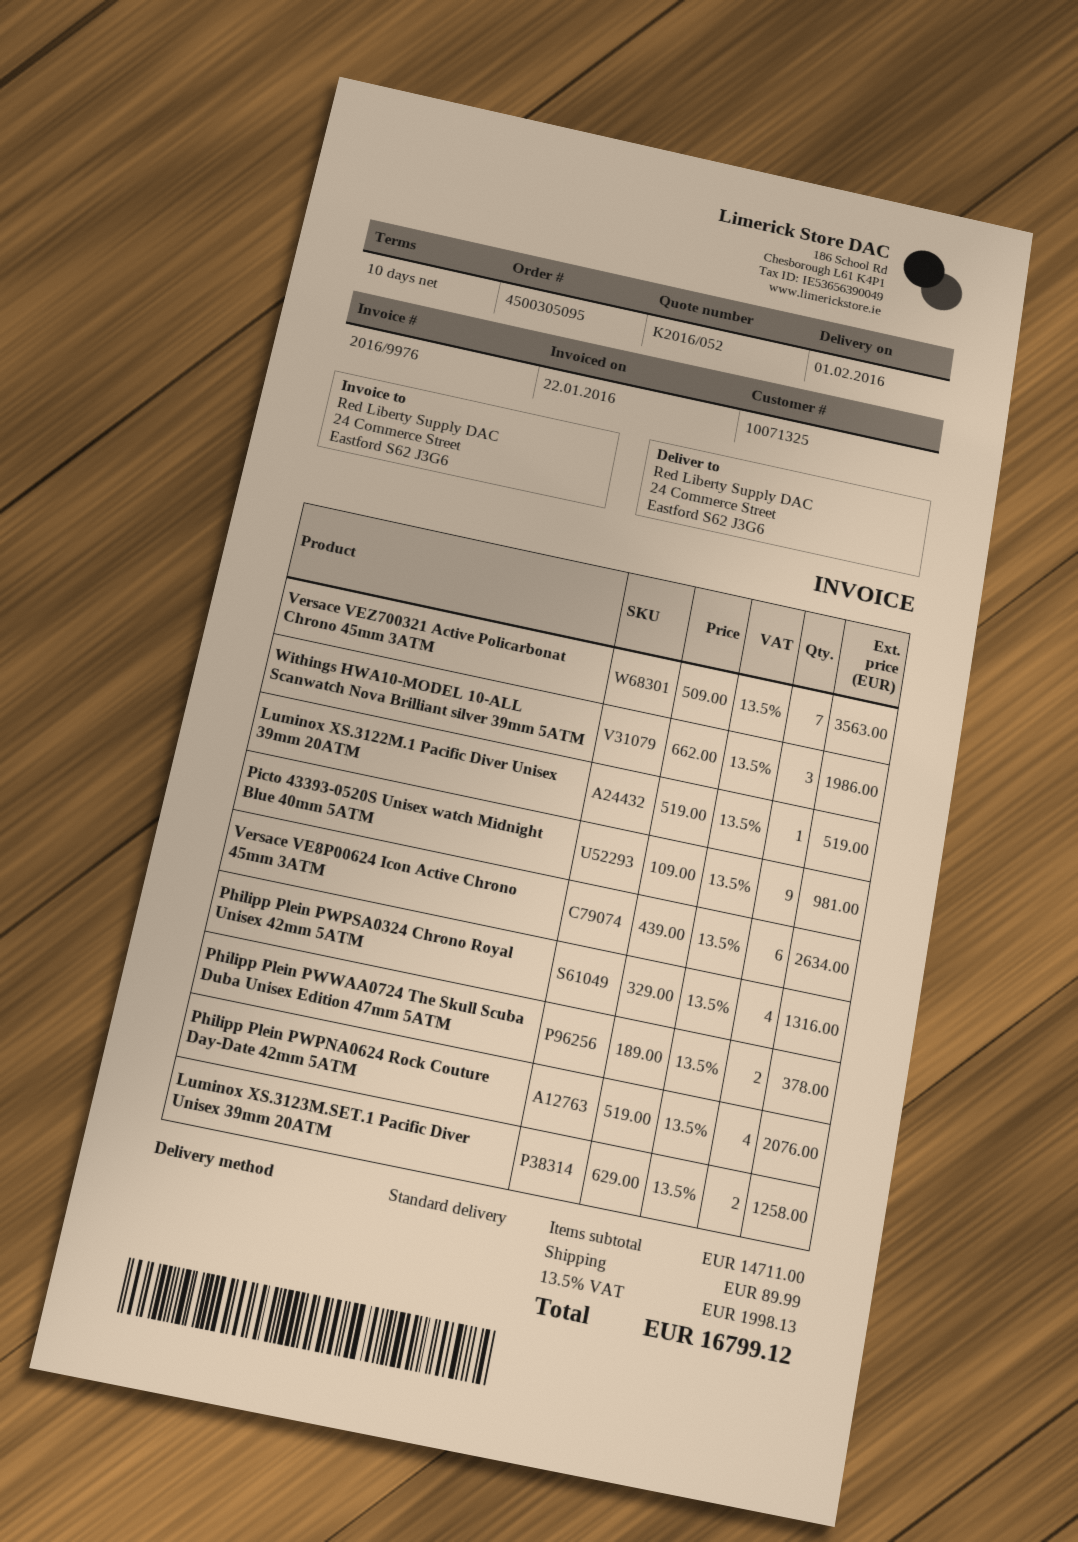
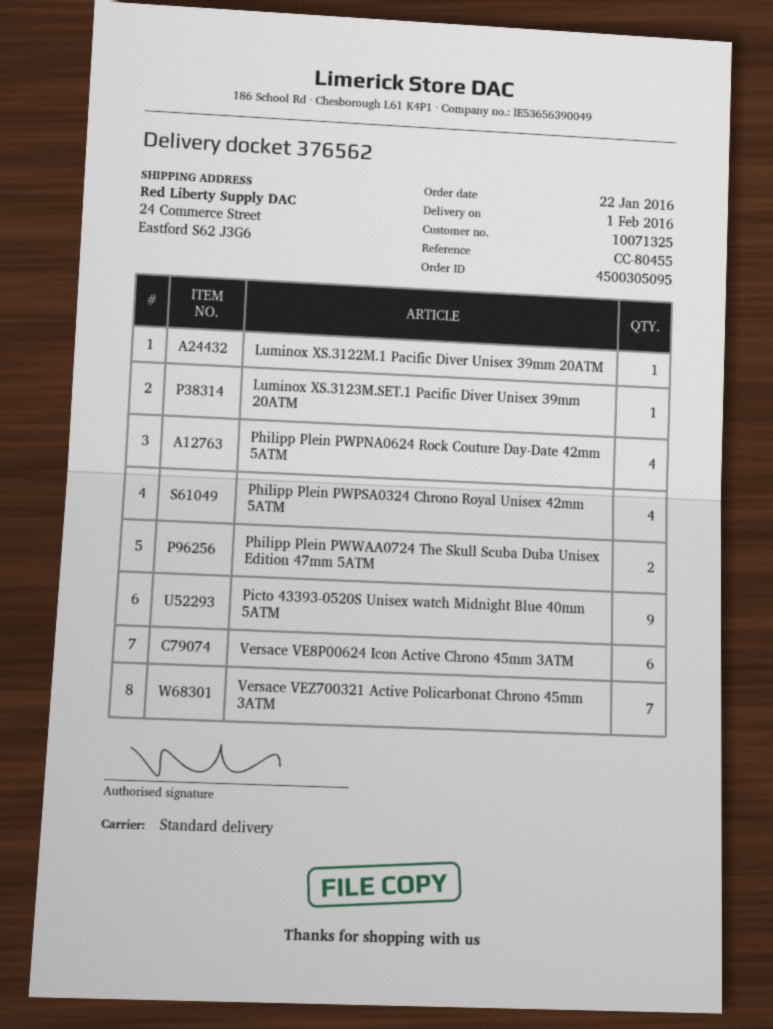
Withings HWA10-MODEL 10-ALL Scanwatch Nova Brilliant silver 39mm 5ATM: 3 -> none
Luminox XS.3123M.SET.1 Pacific Diver Unisex 39mm 20ATM: 2 -> 1

